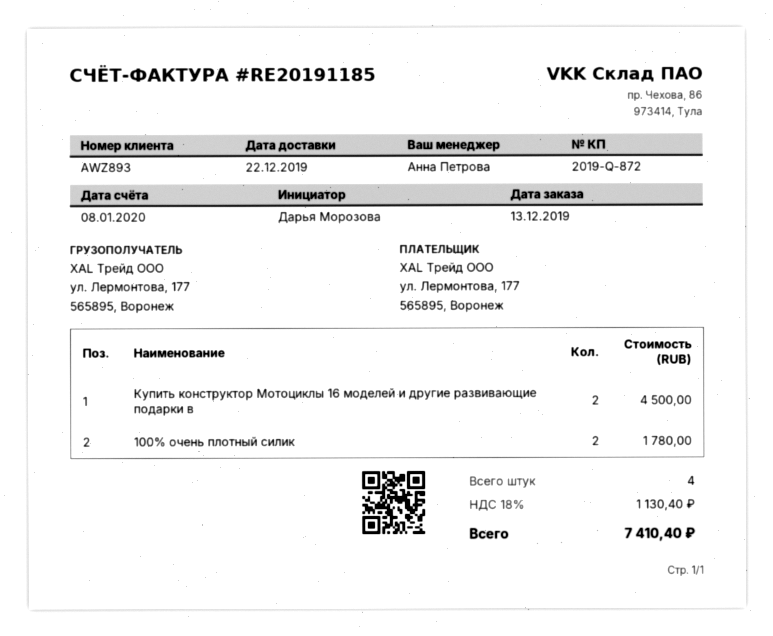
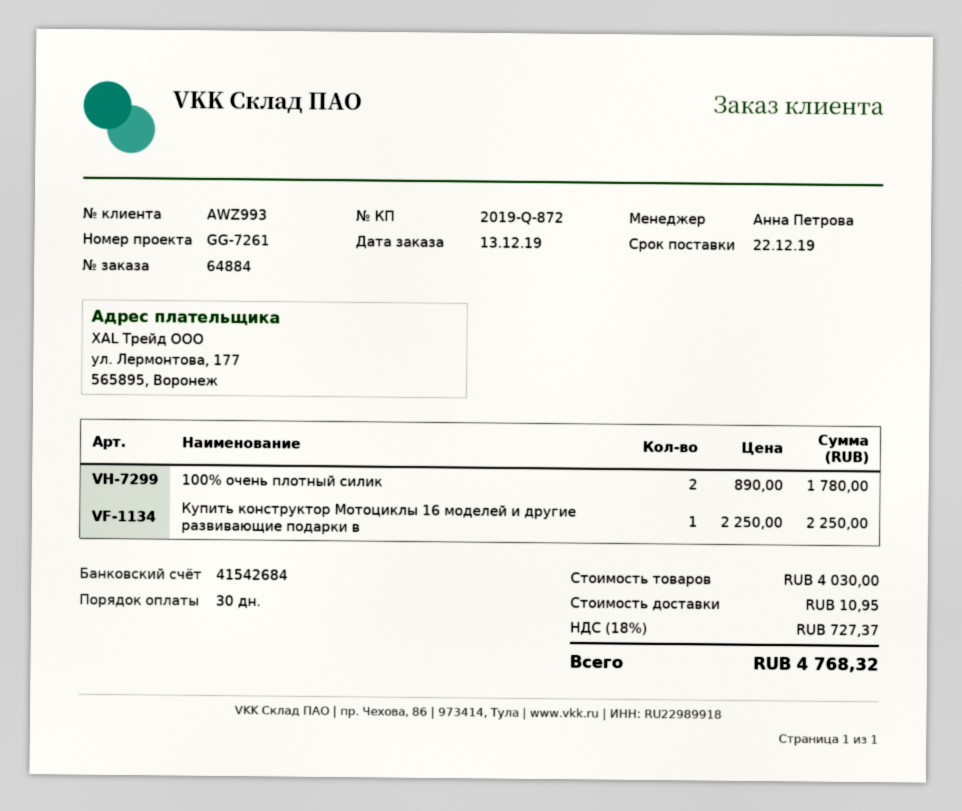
customer number: AWZ893 -> AWZ993
Купить конструктор Мотоциклы 16 моделей и другие развивающие подарки в: 2 for 4500.00 -> 1 for 2250.00
shipping: none -> 10.95
tax: 18% = 1130.40 -> 18% = 727.37
total: 7410.40 -> 4768.32

